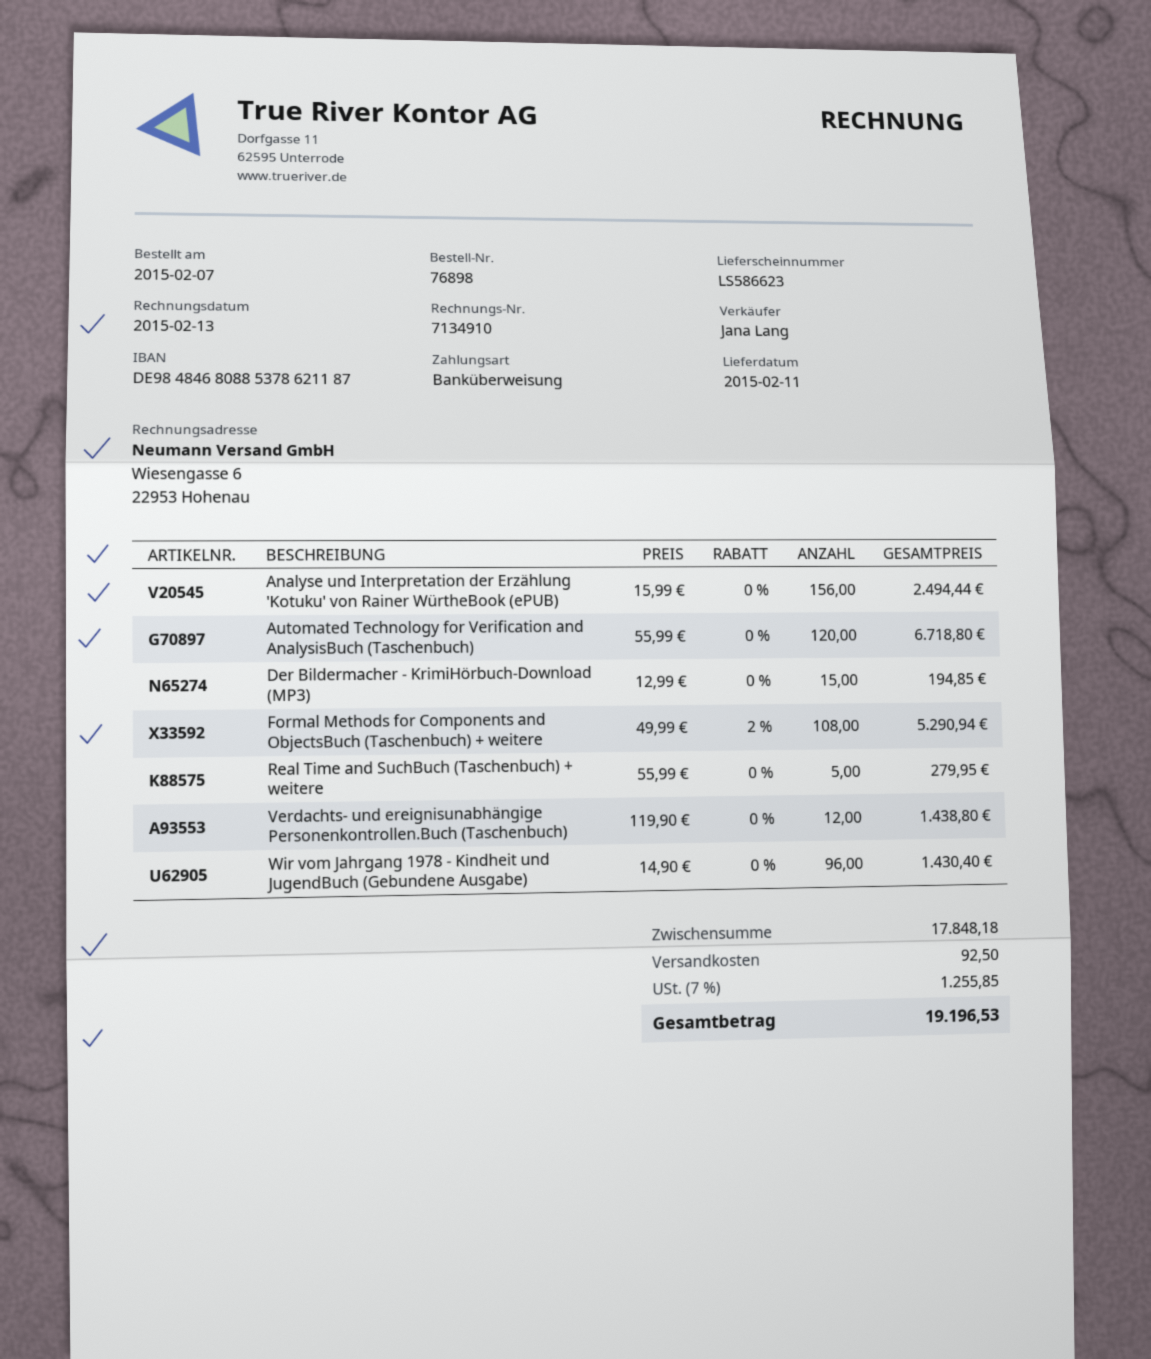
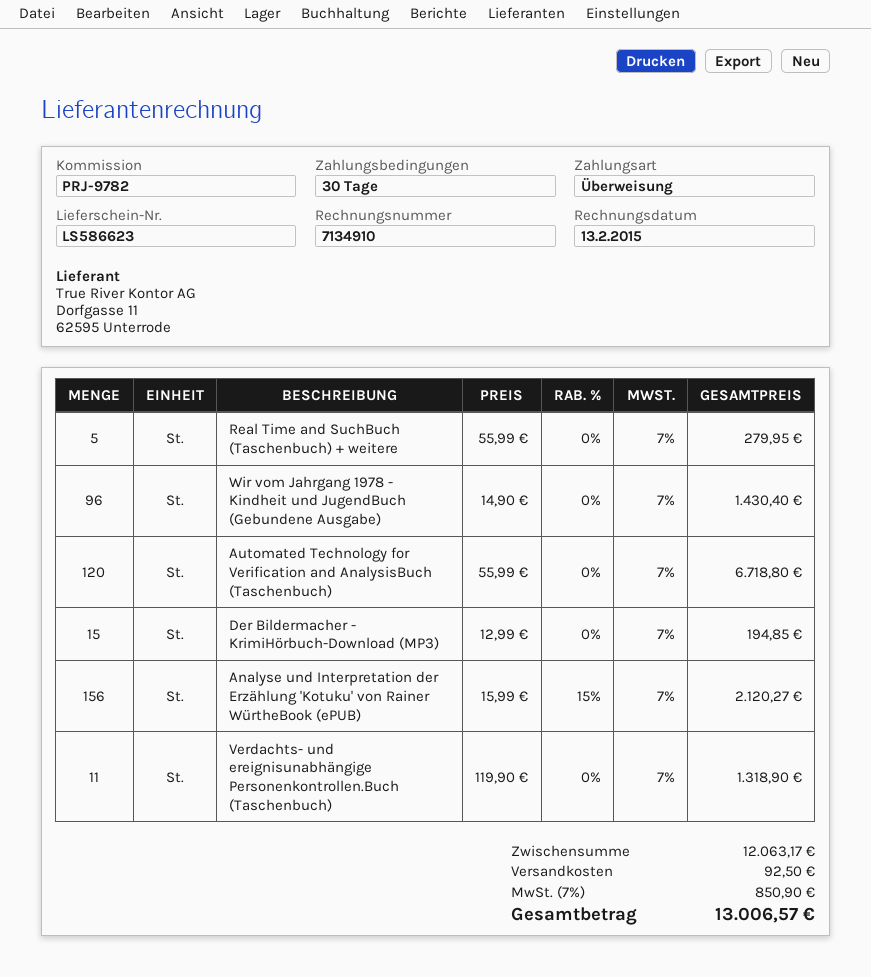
Analyse und Interpretation der Erzählung 'Kotuku' von Rainer WürtheBook (ePUB): 156 x 15.99 = 2494.44 -> 156 x 15.99 - 15% = 2120.27
Formal Methods for Components and ObjectsBuch (Taschenbuch) + weitere: 108 x 49.99 - 2% = 5290.94 -> none
Verdachts- und ereignisunabhängige Personenkontrollen.Buch (Taschenbuch): 12 x 119.90 = 1438.80 -> 11 x 119.90 = 1318.90
subtotal: 17848.18 -> 12063.17
tax: 7% = 1255.85 -> 7% = 850.90
total: 19196.53 -> 13006.57

